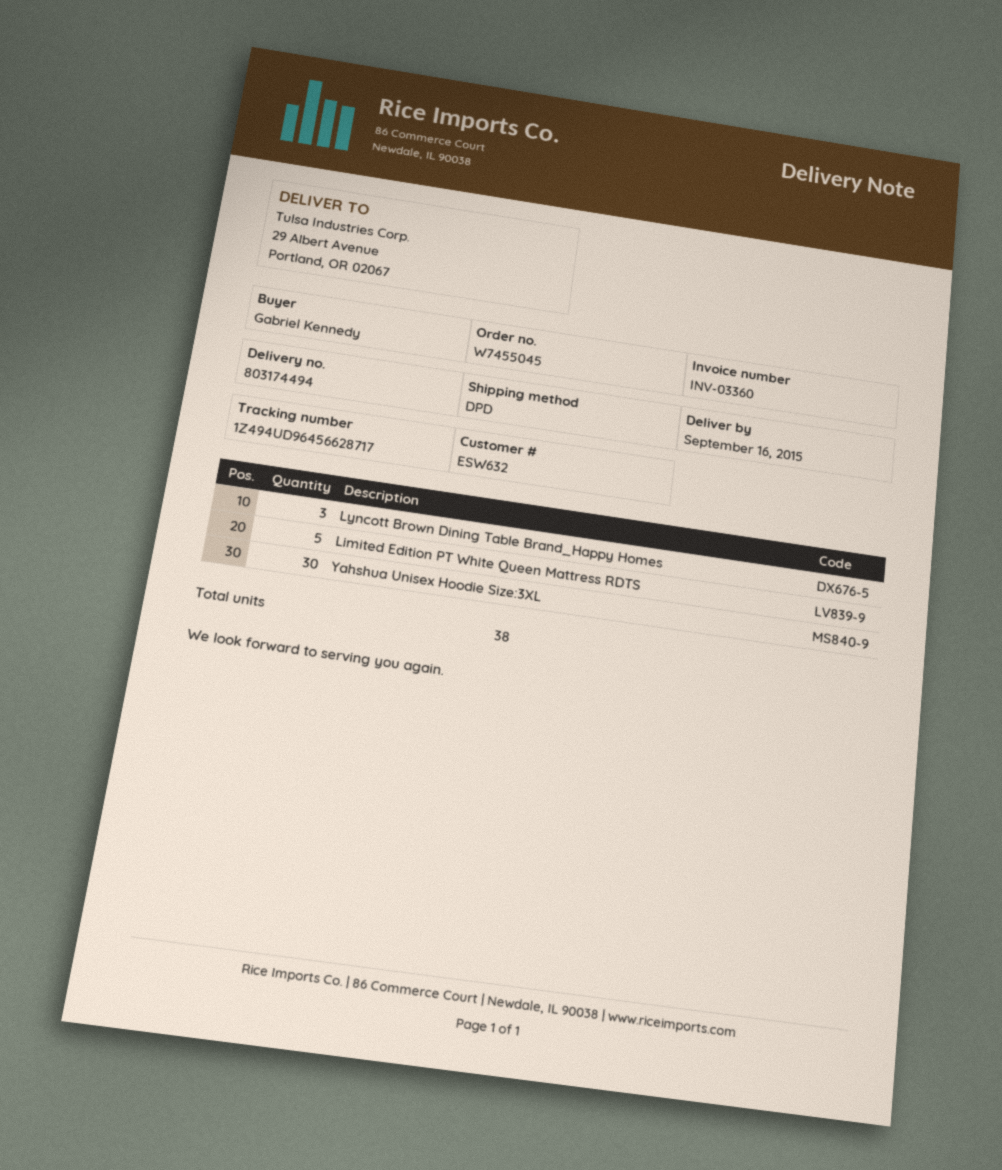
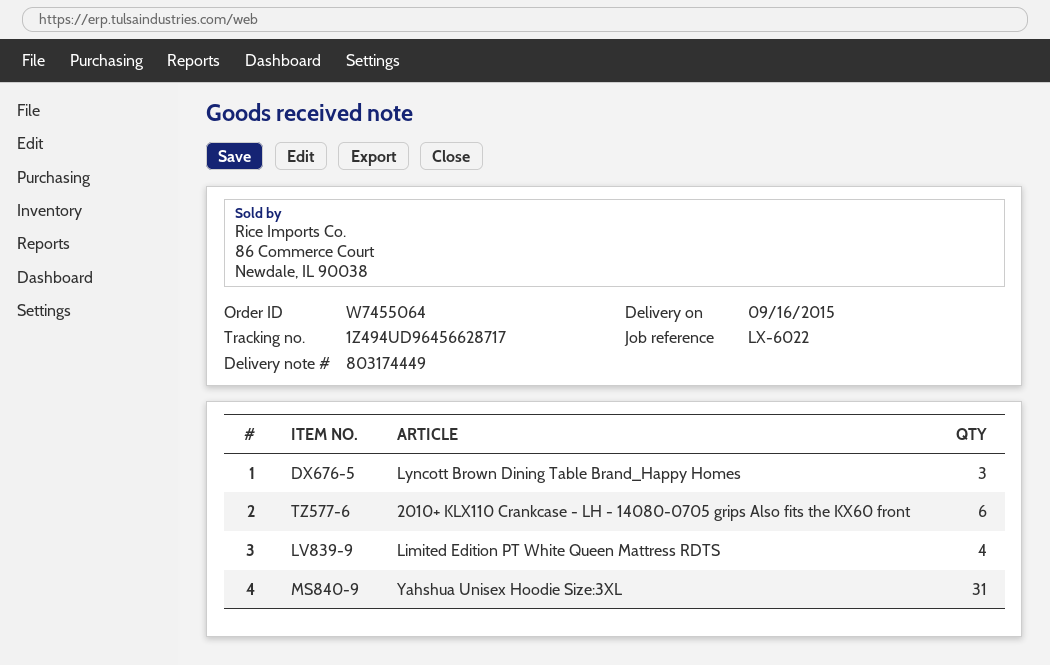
order number: W7455045 -> W7455064
delivery note number: 803174494 -> 803174449
Limited Edition PT White Queen Mattress RDTS: 5 -> 4
Yahshua Unisex Hoodie Size:3XL: 30 -> 31
2010+ KLX110 Crankcase - LH - 14080-0705 grips Also fits the KX60 front: none -> 6

